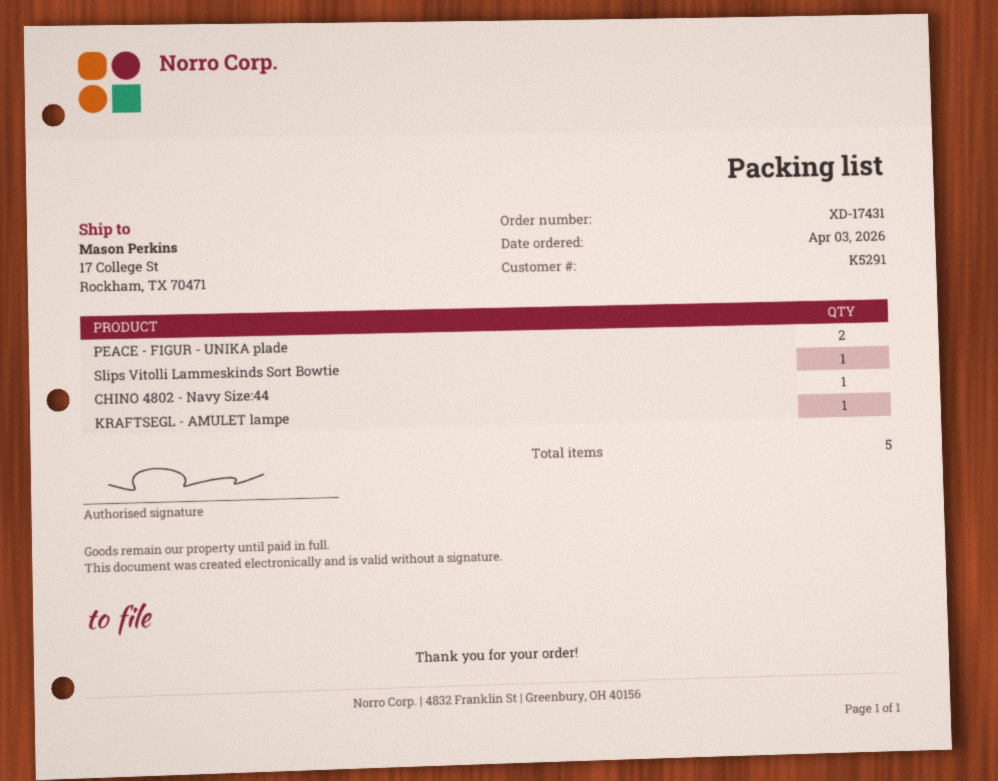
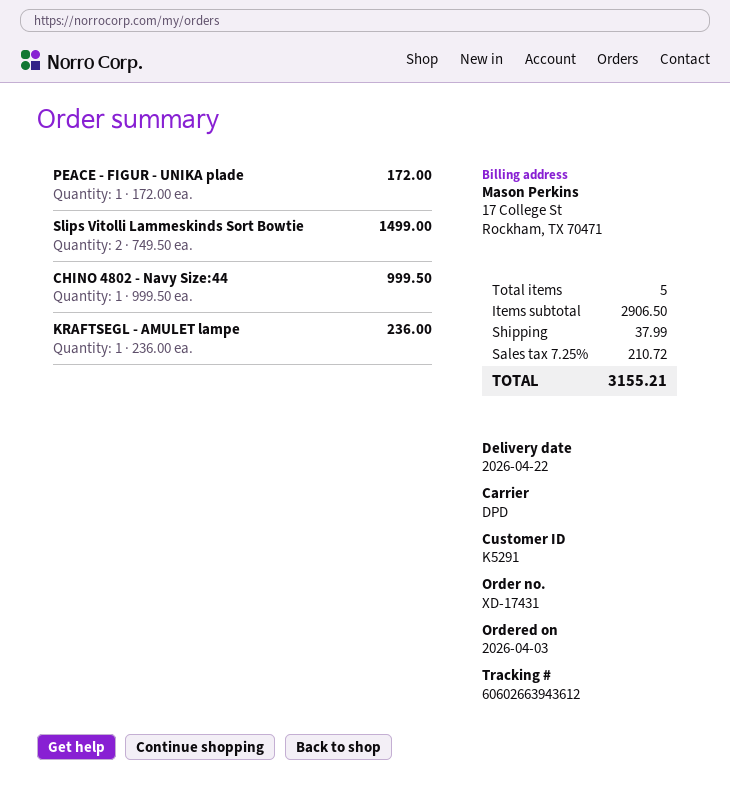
PEACE - FIGUR - UNIKA plade: 2 -> 1
Slips Vitolli Lammeskinds Sort Bowtie: 1 -> 2

